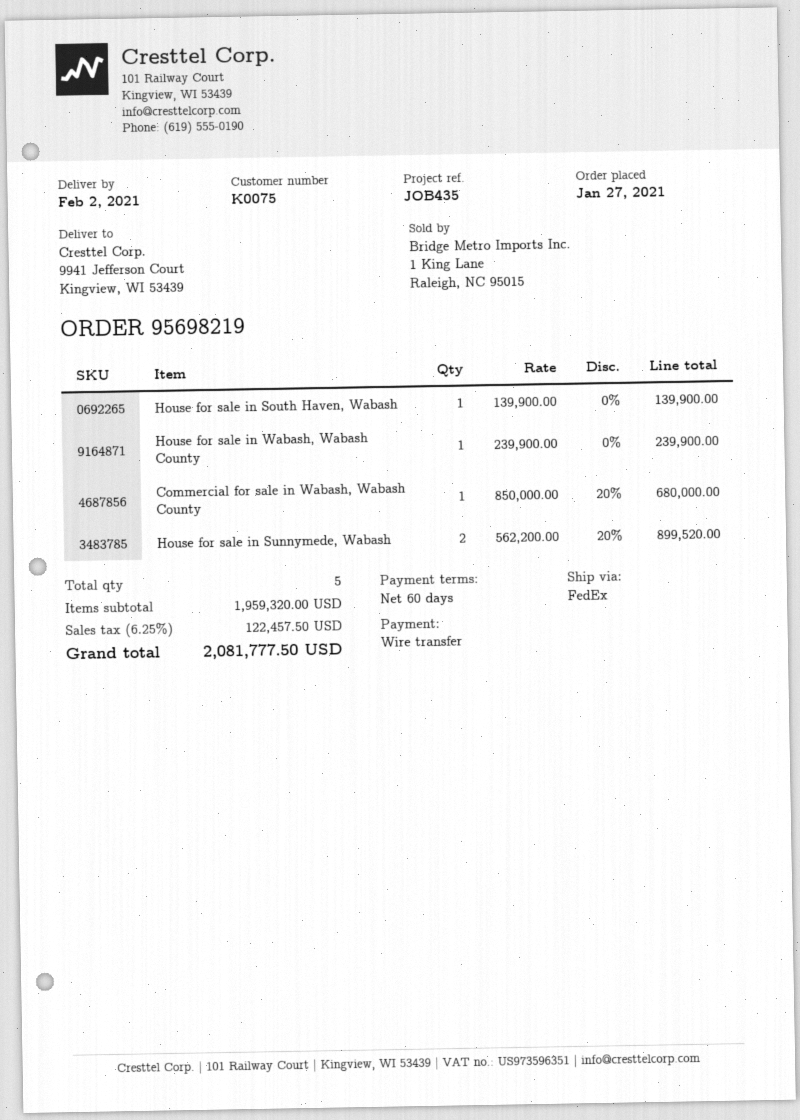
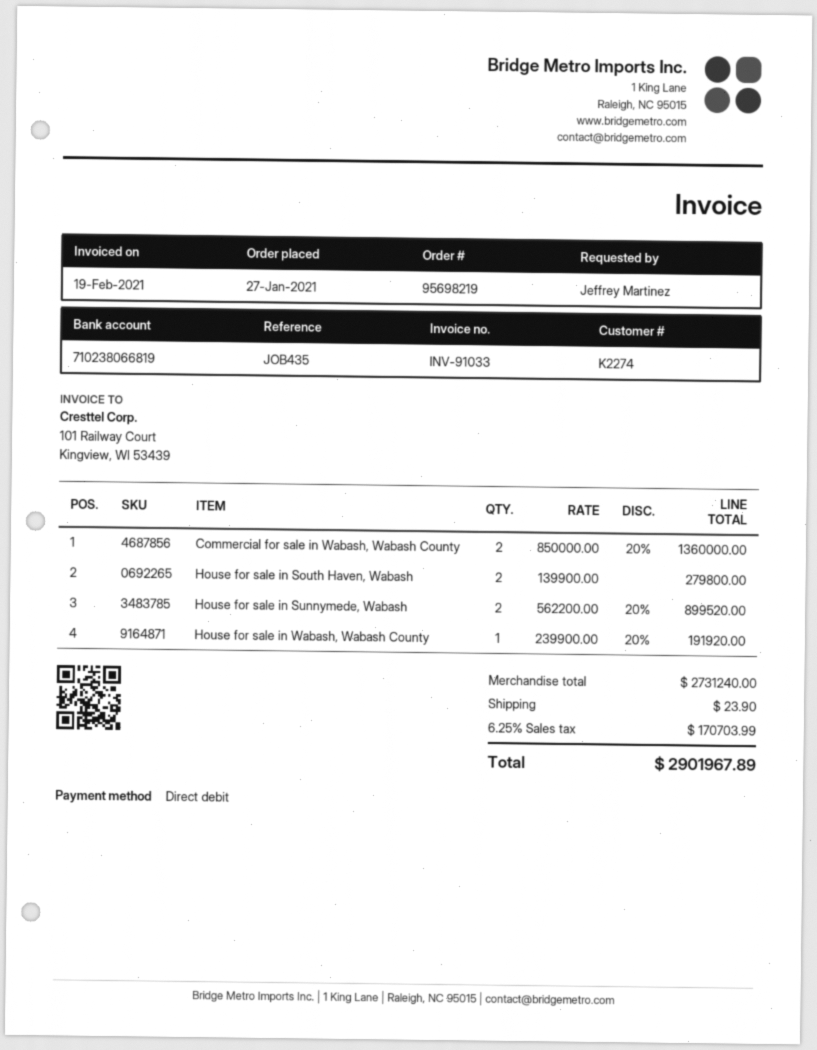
customer number: K0075 -> K2274
payment method: bank transfer -> direct debit
House for sale in South Haven, Wabash: 1 x 139900.00 = 139900.00 -> 2 x 139900.00 = 279800.00
House for sale in Wabash, Wabash County: 1 x 239900.00 = 239900.00 -> 1 x 239900.00 - 20% = 191920.00
Commercial for sale in Wabash, Wabash County: 1 x 850000.00 - 20% = 680000.00 -> 2 x 850000.00 - 20% = 1360000.00
subtotal: 1959320.00 -> 2731240.00
shipping: none -> 23.90
tax: 6.25% = 122457.50 -> 6.25% = 170703.99
total: 2081777.50 -> 2901967.89

